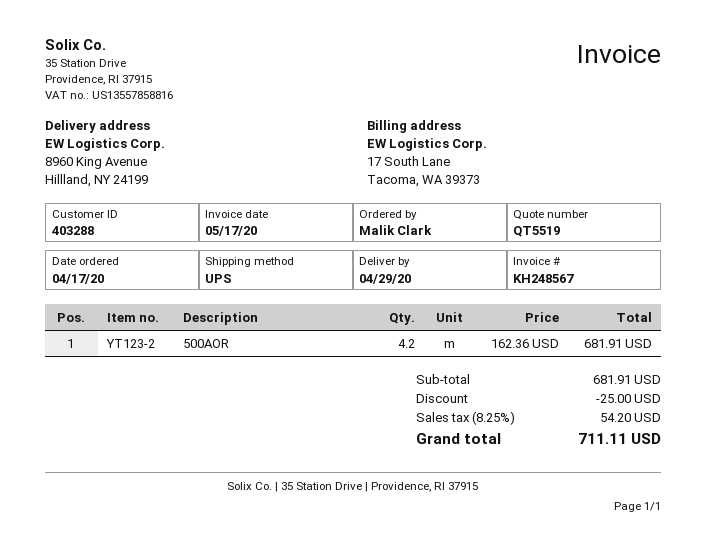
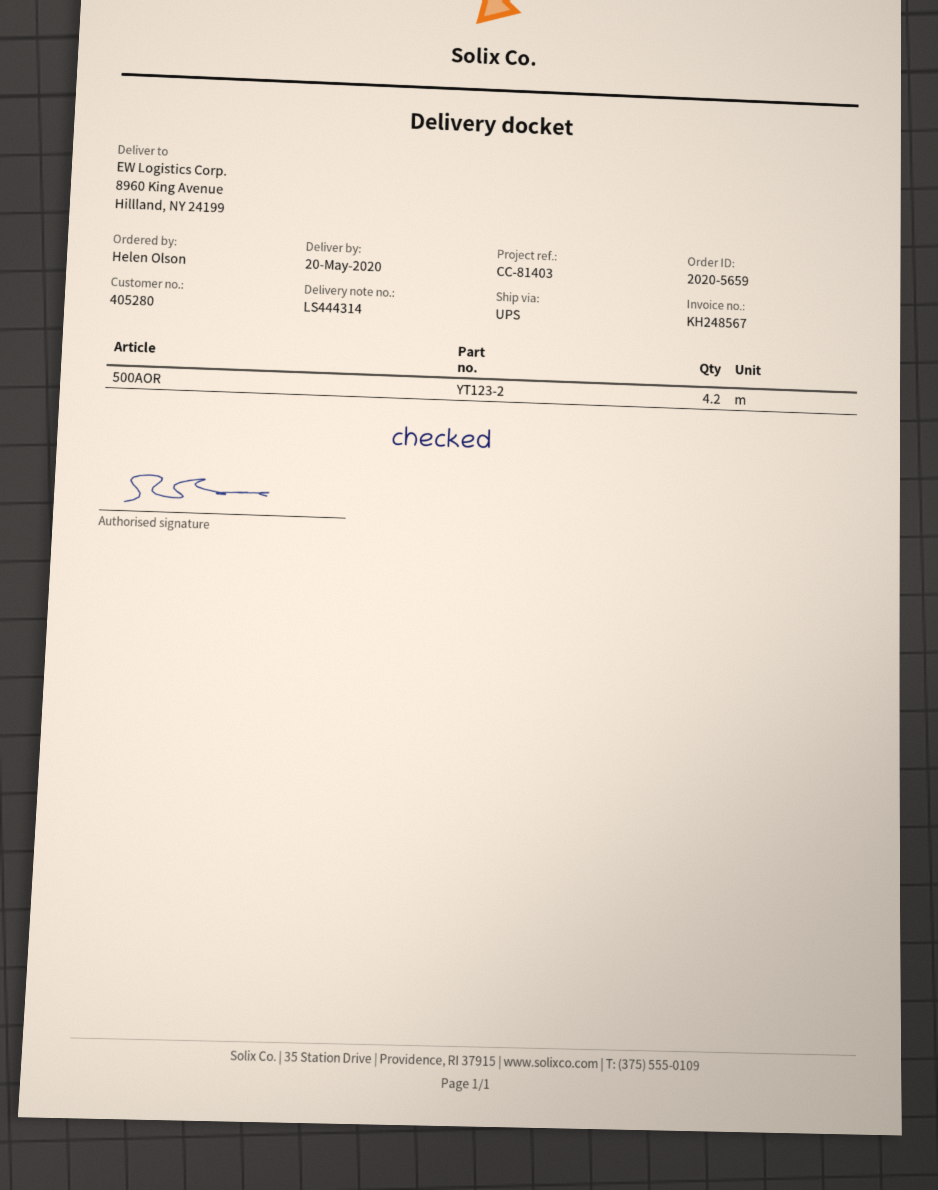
delivery date: 2020-04-29 -> 2020-05-20
customer number: 403288 -> 405280
ordered by: Malik Clark -> Helen Olson

